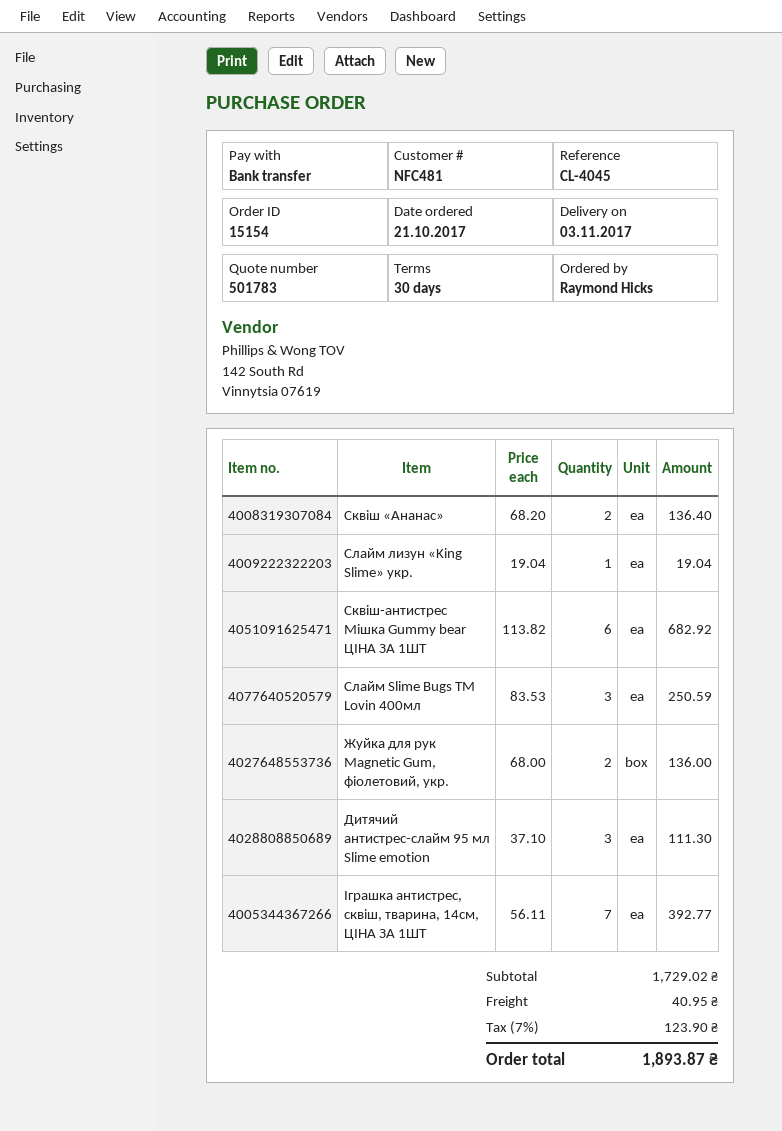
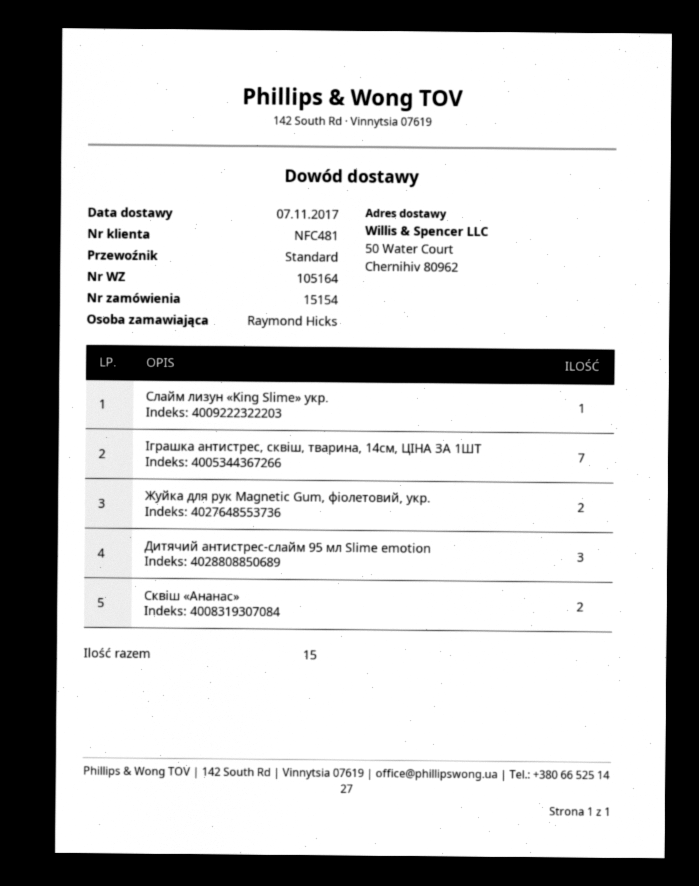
delivery date: 2017-11-03 -> 2017-11-07
Сквіш-антистрес Мішка Gummy bear ЦІНА ЗА 1ШТ: 6 -> none
Слайм Slime Bugs ТМ Lovin 400мл: 3 -> none

